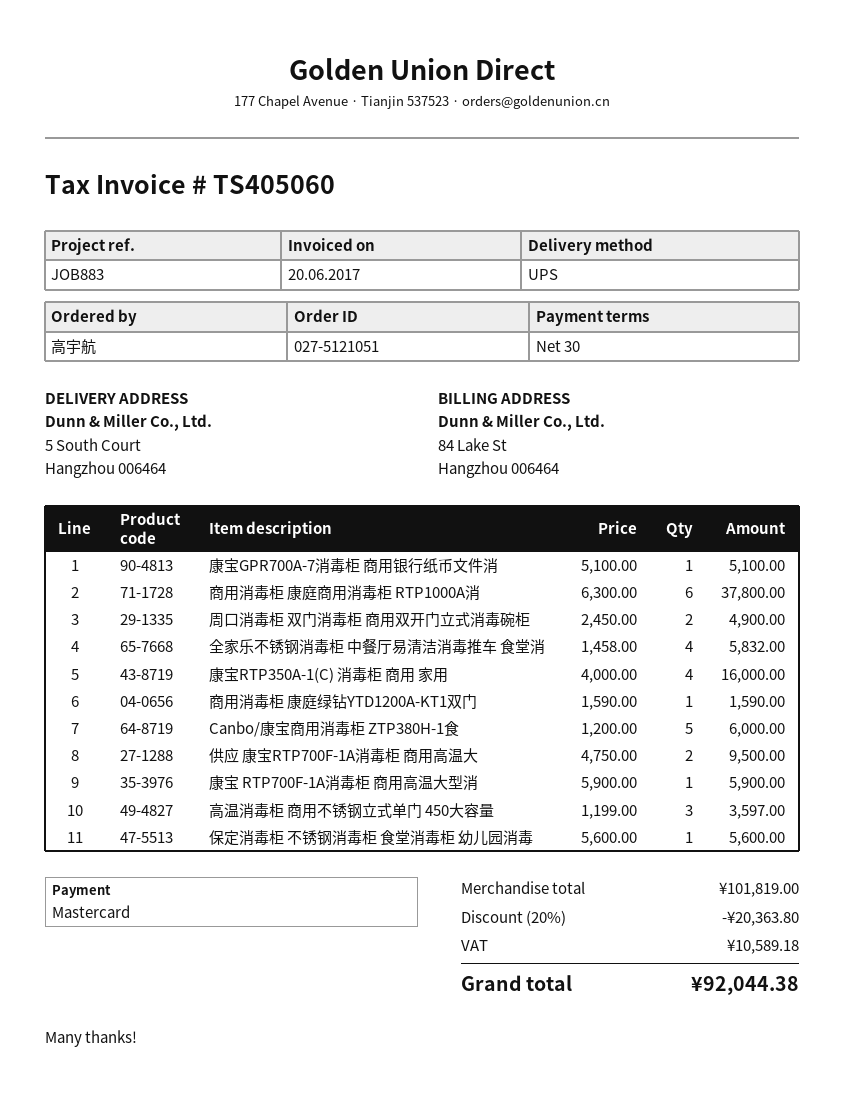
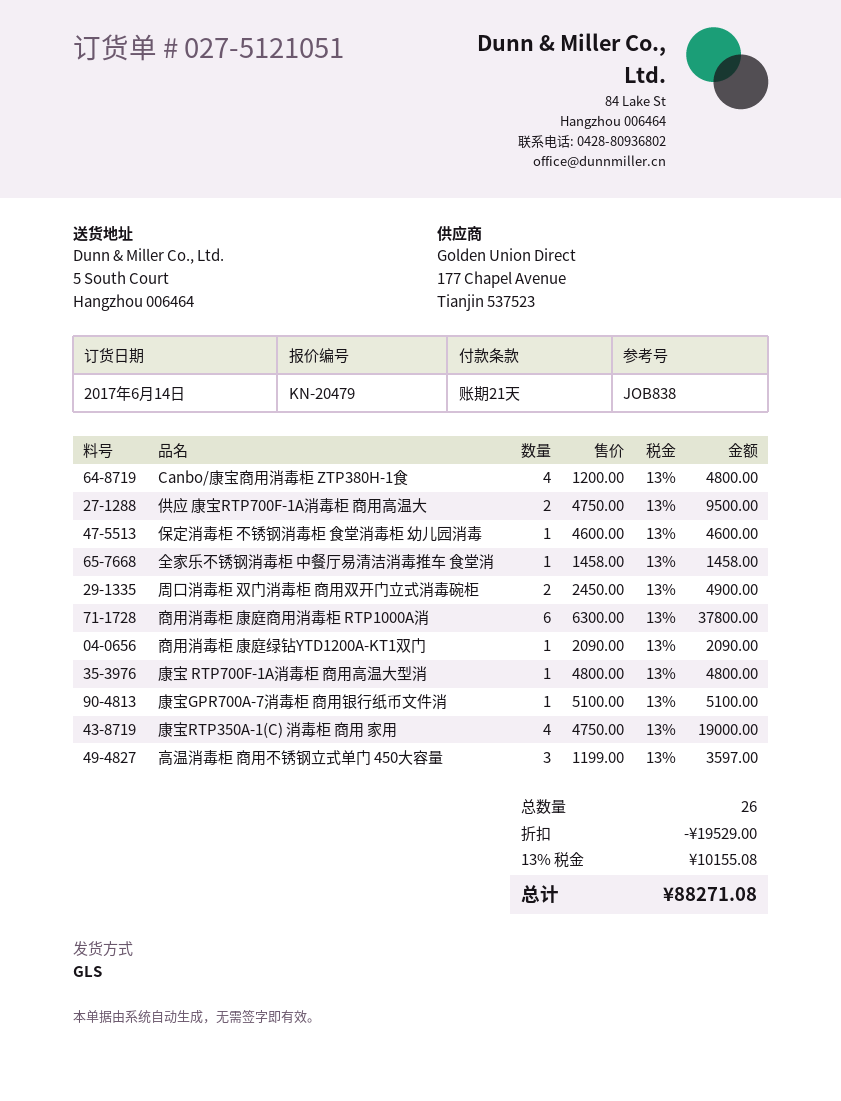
payment terms: 30 days -> 21 days
reference: JOB883 -> JOB838
shipping method: UPS -> GLS
全家乐不锈钢消毒柜 中餐厅易清洁消毒推车 食堂消: 4 x 1458.00 = 5832.00 -> 1 x 1458.00 = 1458.00
康宝RTP350A-1(C) 消毒柜 商用 家用: 4 x 4000.00 = 16000.00 -> 4 x 4750.00 = 19000.00
商用消毒柜 康庭绿钻YTD1200A-KT1双门: 1 x 1590.00 = 1590.00 -> 1 x 2090.00 = 2090.00
Canbo/康宝商用消毒柜 ZTP380H-1食: 5 x 1200.00 = 6000.00 -> 4 x 1200.00 = 4800.00
康宝 RTP700F-1A消毒柜 商用高温大型消: 1 x 5900.00 = 5900.00 -> 1 x 4800.00 = 4800.00
保定消毒柜 不锈钢消毒柜 食堂消毒柜 幼儿园消毒: 1 x 5600.00 = 5600.00 -> 1 x 4600.00 = 4600.00
discount: 20363.80 -> 19529.00
tax: 10589.18 -> 10155.08
total: 92044.38 -> 88271.08

